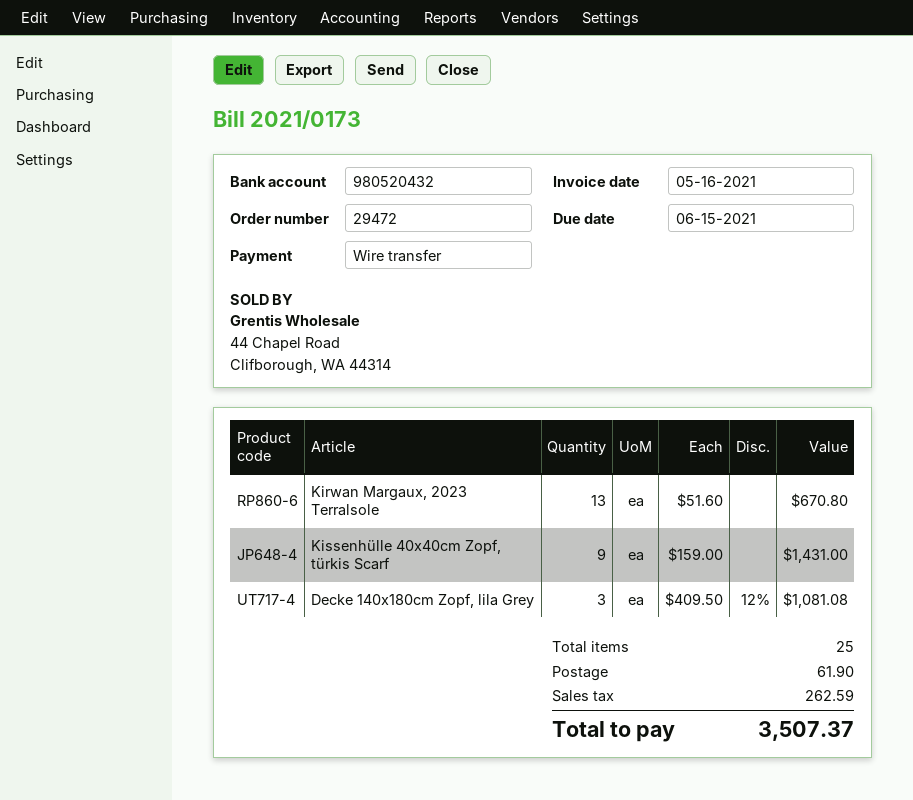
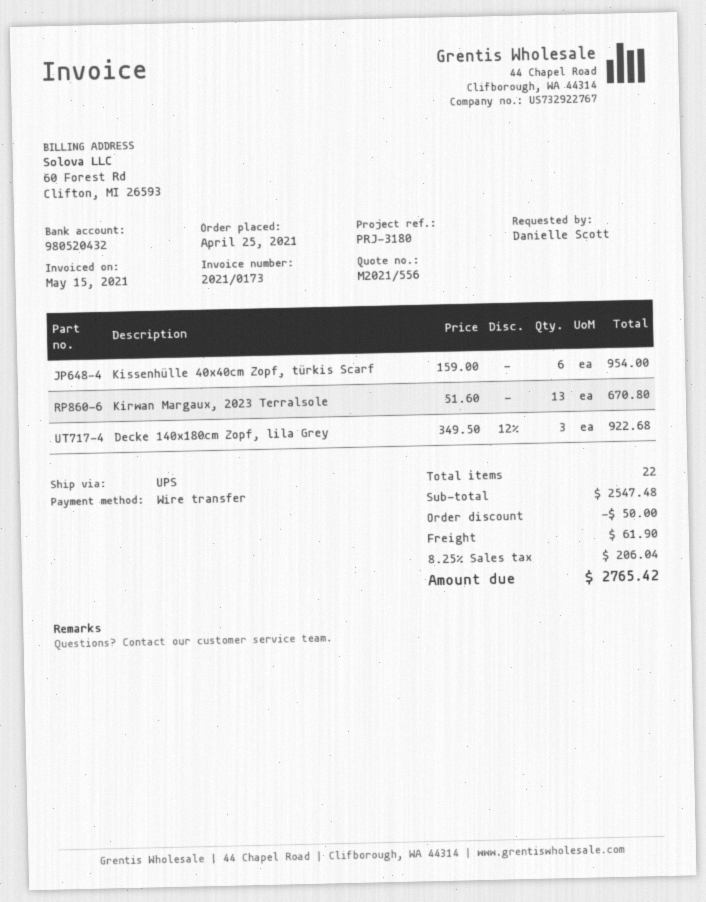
invoice date: 2021-05-16 -> 2021-05-15
Kissenhülle 40x40cm Zopf, türkis Scarf: 9 x 159.00 = 1431.00 -> 6 x 159.00 = 954.00
Decke 140x180cm Zopf, lila Grey: 3 x 409.50 - 12% = 1081.08 -> 3 x 349.50 - 12% = 922.68
total quantity: 25 -> 22
discount: none -> 50.00
tax: 262.59 -> 206.04
total: 3507.37 -> 2765.42

